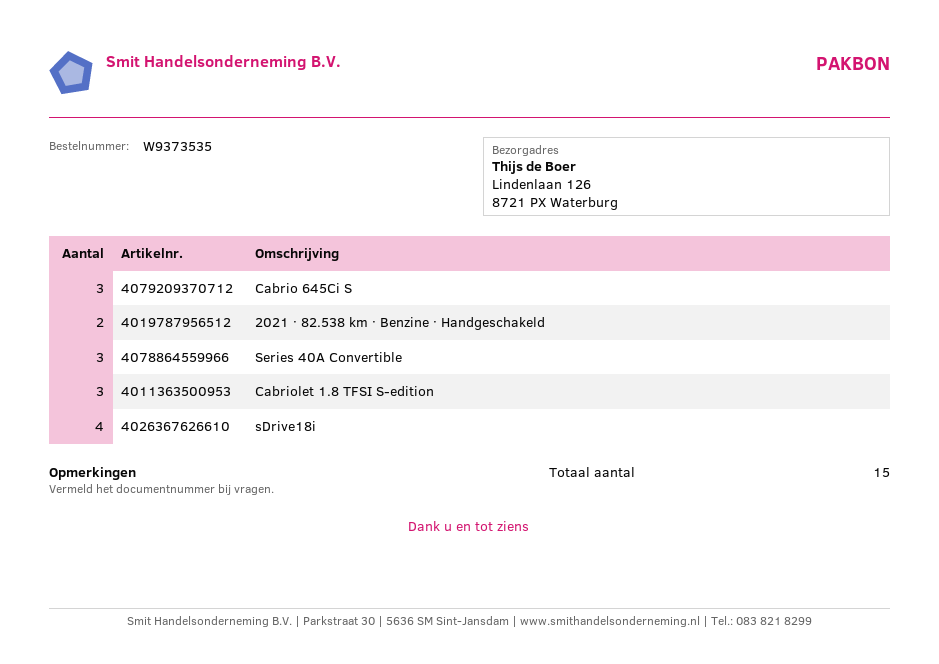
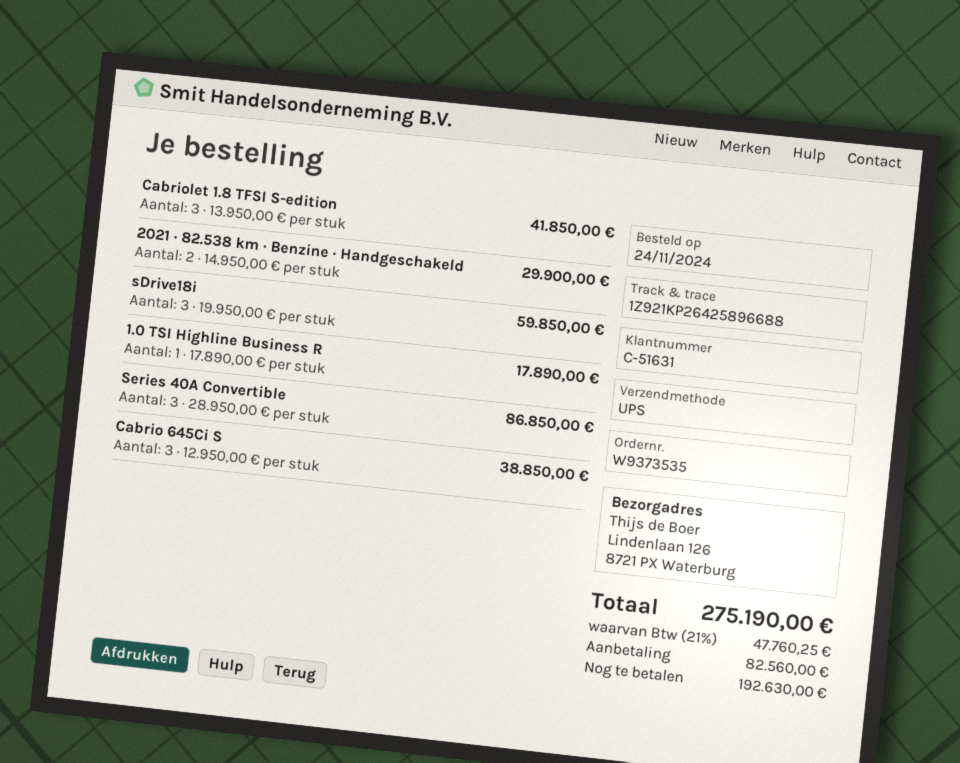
sDrive18i: 4 -> 3
1.0 TSI Highline Business R: none -> 1

